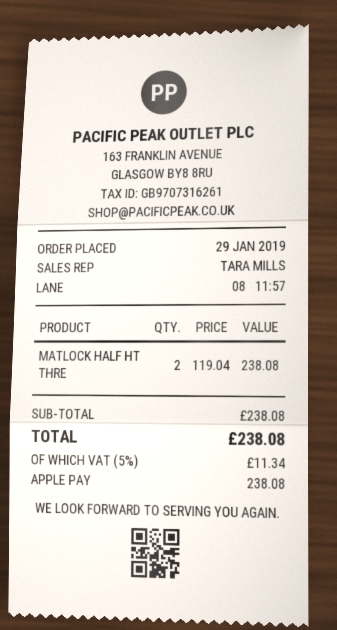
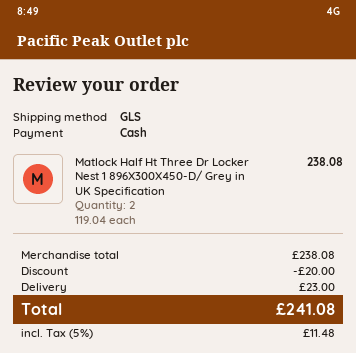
payment method: Apple Pay -> cash
discount: none -> 20.00
shipping: none -> 23.00
tax: 5% = 11.34 -> 5% = 11.48
total: 238.08 -> 241.08

